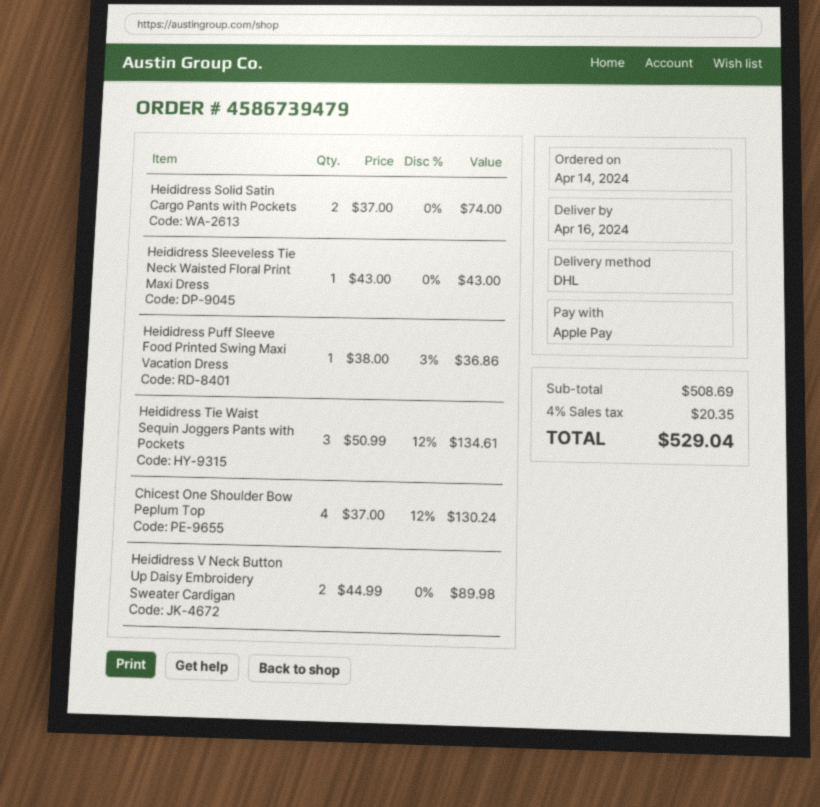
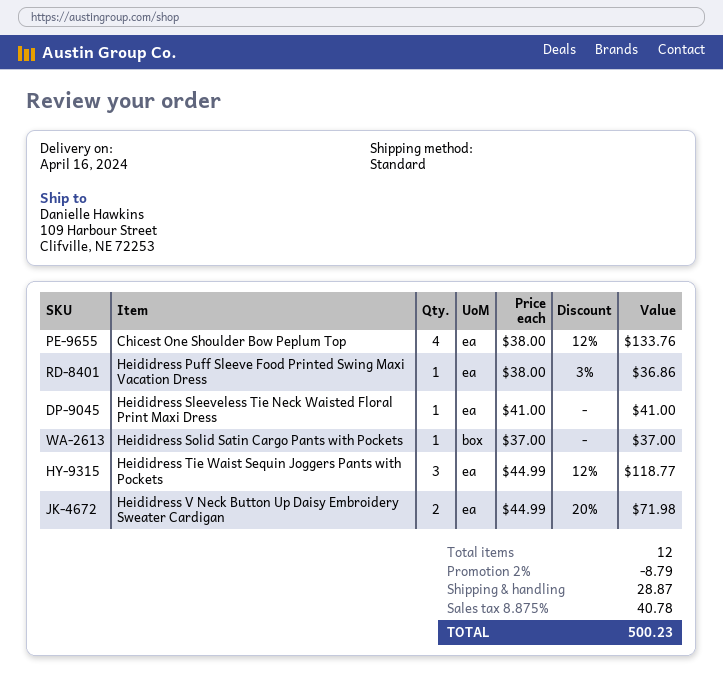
shipping method: DHL -> standard
Heididress Solid Satin Cargo Pants with Pockets: 2 x 37.00 = 74.00 -> 1 x 37.00 = 37.00
Heididress Sleeveless Tie Neck Waisted Floral Print Maxi Dress: 1 x 43.00 = 43.00 -> 1 x 41.00 = 41.00
Heididress Tie Waist Sequin Joggers Pants with Pockets: 3 x 50.99 - 12% = 134.61 -> 3 x 44.99 - 12% = 118.77
Chicest One Shoulder Bow Peplum Top: 4 x 37.00 - 12% = 130.24 -> 4 x 38.00 - 12% = 133.76
Heididress V Neck Button Up Daisy Embroidery Sweater Cardigan: 2 x 44.99 = 89.98 -> 2 x 44.99 - 20% = 71.98
discount: none -> 2% = 8.79
shipping: none -> 28.87
tax: 4% = 20.35 -> 8.875% = 40.78
total: 529.04 -> 500.23

